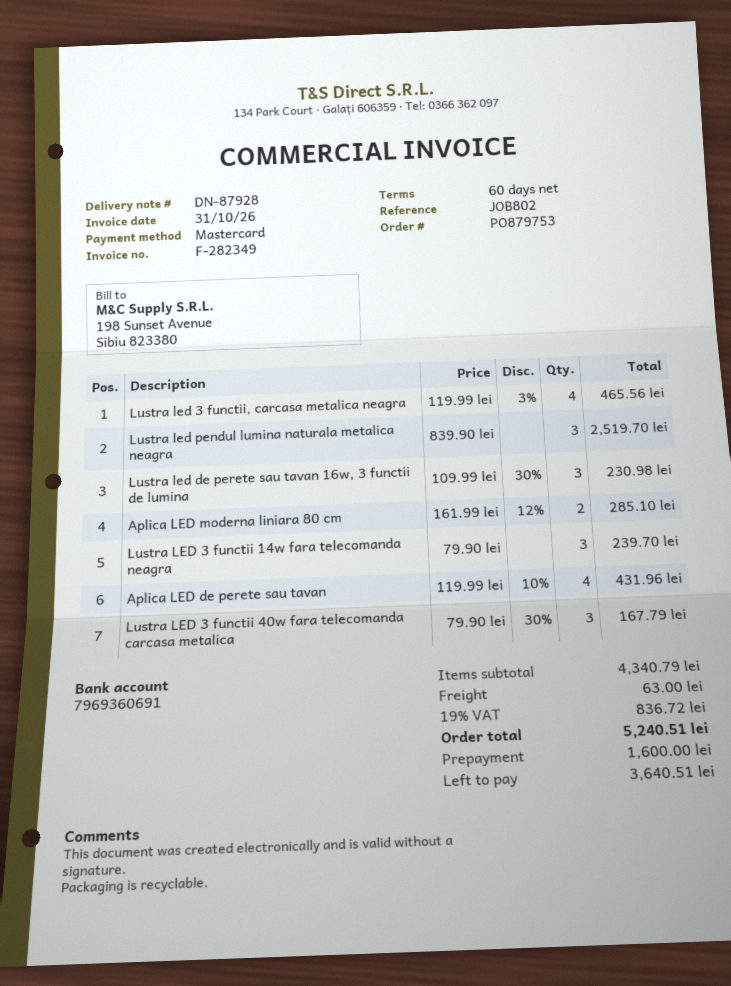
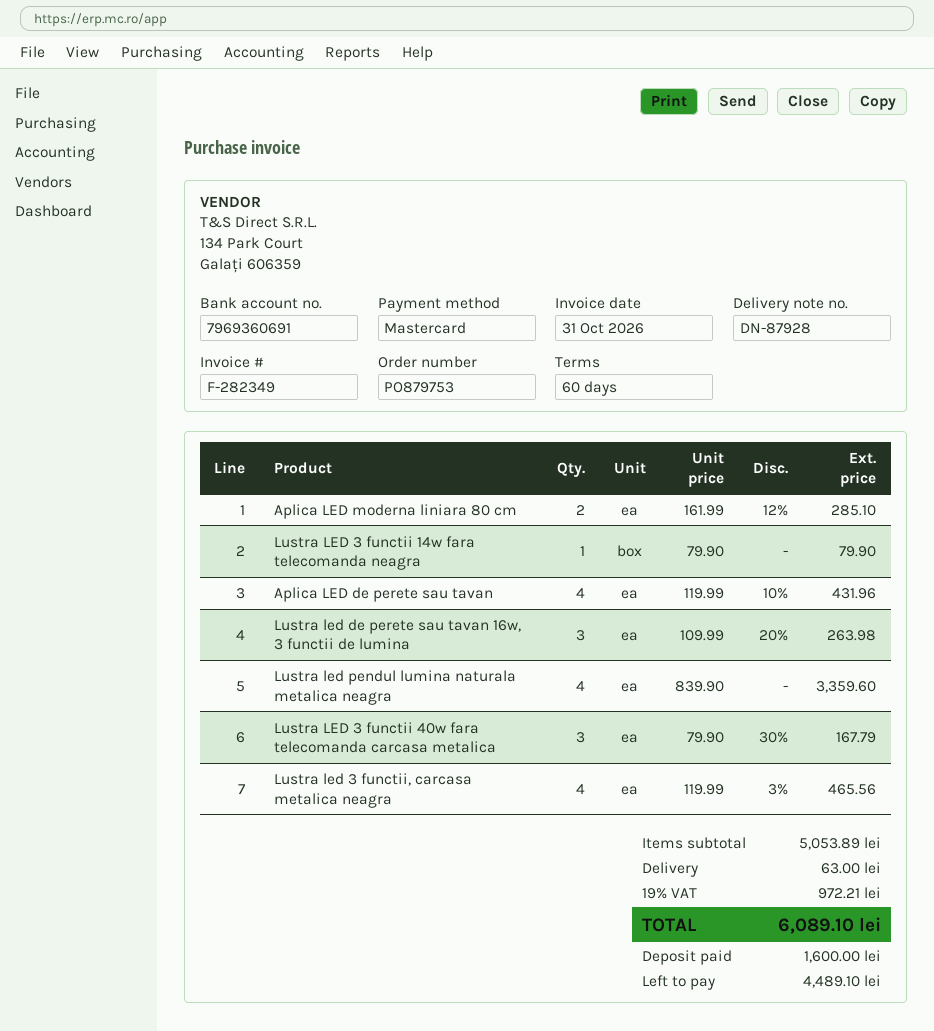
Lustra led pendul lumina naturala metalica neagra: 3 x 839.90 = 2519.70 -> 4 x 839.90 = 3359.60
Lustra led de perete sau tavan 16w, 3 functii de lumina: 3 x 109.99 - 30% = 230.98 -> 3 x 109.99 - 20% = 263.98
Lustra LED 3 functii 14w fara telecomanda neagra: 3 x 79.90 = 239.70 -> 1 x 79.90 = 79.90
subtotal: 4340.79 -> 5053.89
tax: 19% = 836.72 -> 19% = 972.21
total: 5240.51 -> 6089.10
balance: 3640.51 -> 4489.10

